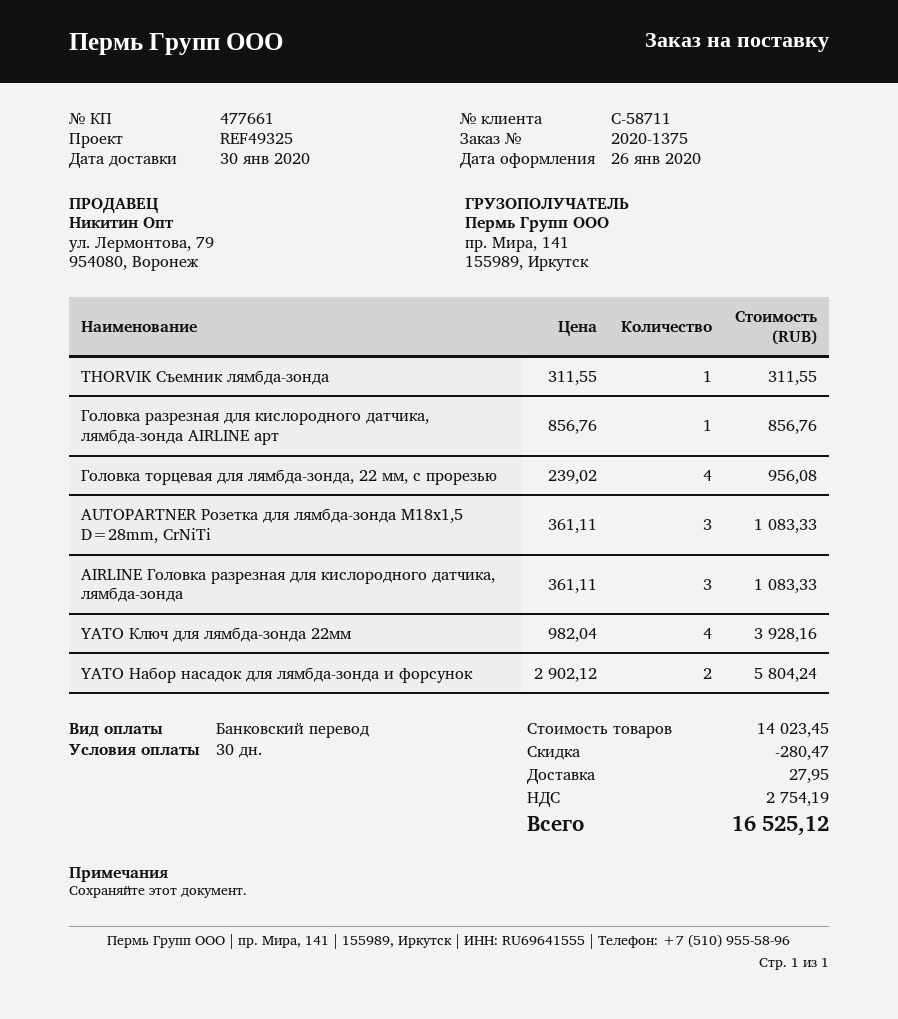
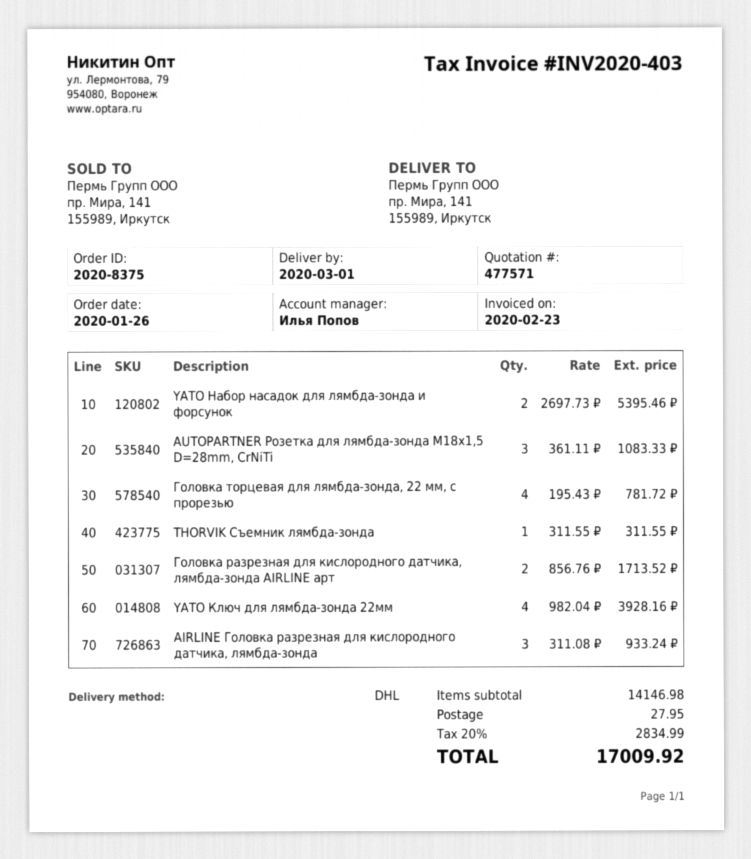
quote number: 477661 -> 477571
order number: 2020-1375 -> 2020-8375
delivery date: 2020-01-30 -> 2020-03-01
Головка разрезная для кислородного датчика, лямбда-зонда AIRLINE арт: 1 x 856.76 = 856.76 -> 2 x 856.76 = 1713.52
Головка торцевая для лямбда-зонда, 22 мм, с прорезью: 4 x 239.02 = 956.08 -> 4 x 195.43 = 781.72
AIRLINE Головка разрезная для кислородного датчика, лямбда-зонда: 3 x 361.11 = 1083.33 -> 3 x 311.08 = 933.24
YATO Набор насадок для лямбда-зонда и форсунок: 2 x 2902.12 = 5804.24 -> 2 x 2697.73 = 5395.46
subtotal: 14023.45 -> 14146.98
discount: 280.47 -> none
tax: 2754.19 -> 2834.99
total: 16525.12 -> 17009.92

